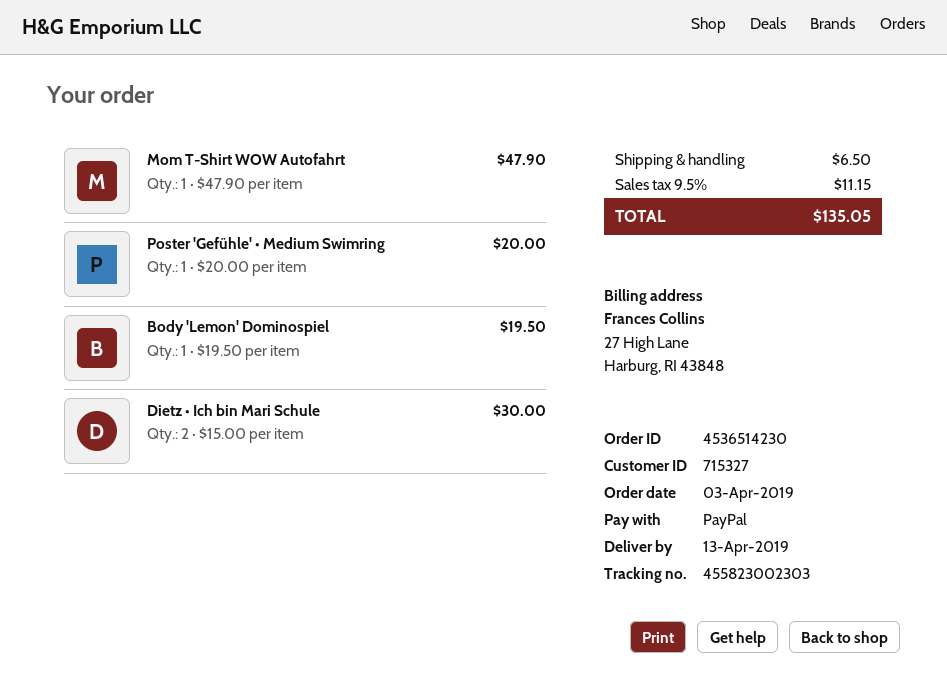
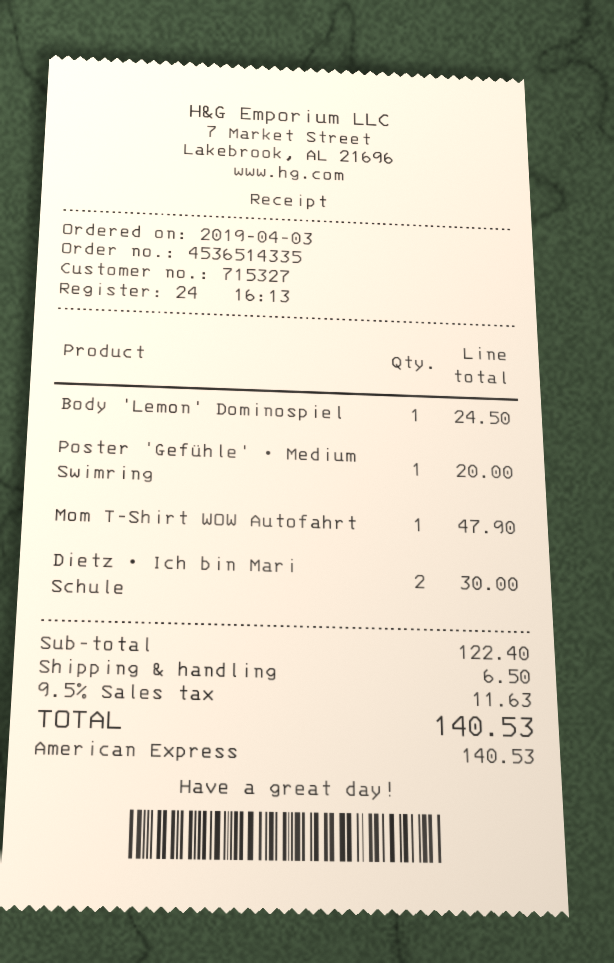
order number: 4536514230 -> 4536514335
payment method: PayPal -> American Express
Body 'Lemon' Dominospiel: 1 for 19.50 -> 1 for 24.50
tax: 9.5% = 11.15 -> 9.5% = 11.63
total: 135.05 -> 140.53

